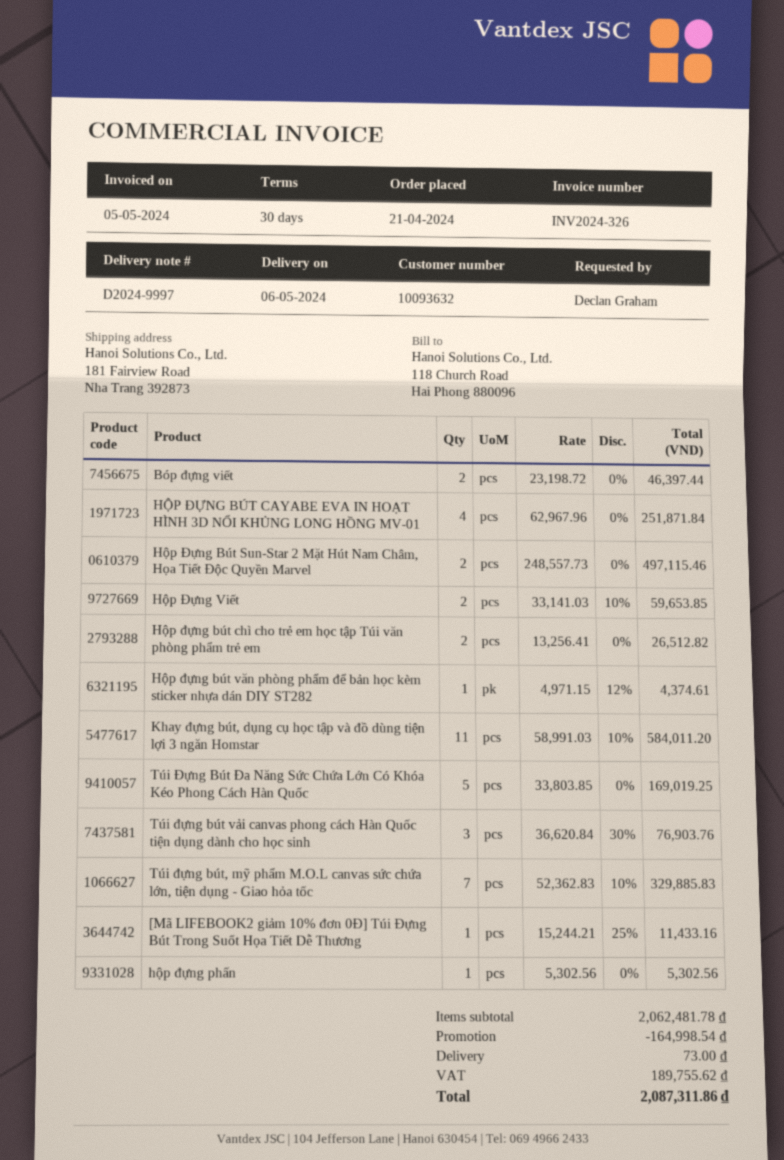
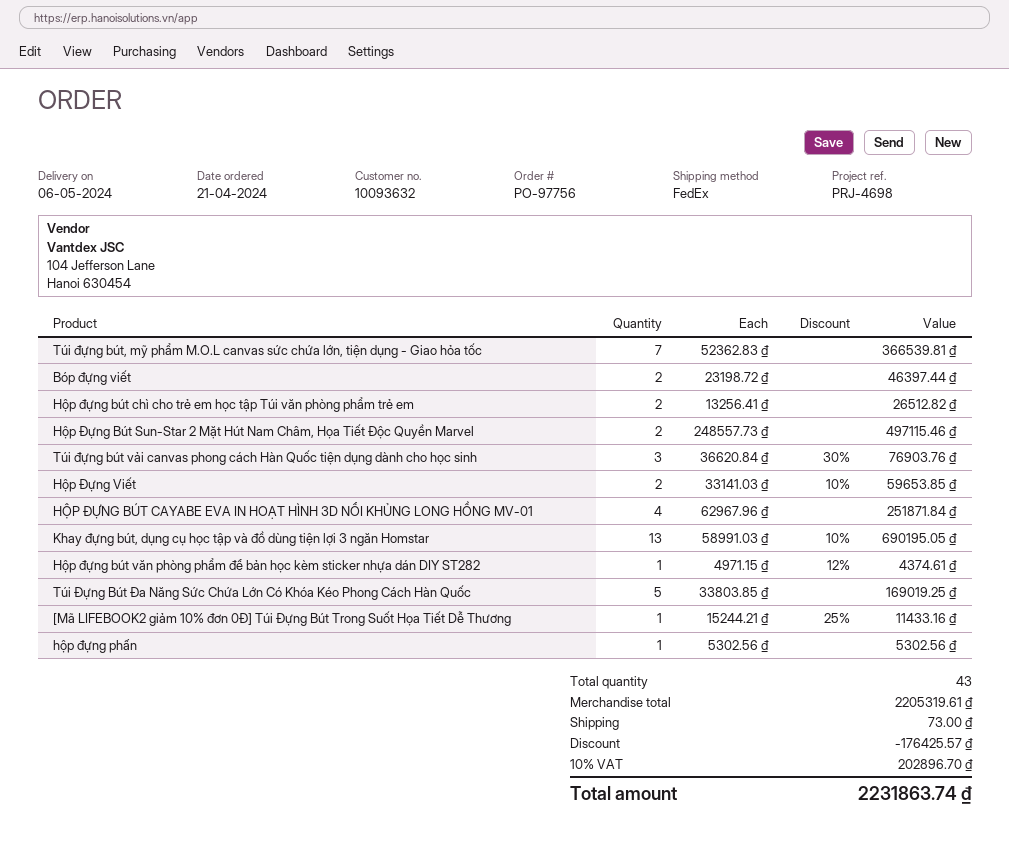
Khay đựng bút, dụng cụ học tập và đồ dùng tiện lợi 3 ngăn Homstar: 11 x 58991.03 - 10% = 584011.20 -> 13 x 58991.03 - 10% = 690195.05
Túi đựng bút, mỹ phẩm M.O.L canvas sức chứa lớn, tiện dụng - Giao hỏa tốc: 7 x 52362.83 - 10% = 329885.83 -> 7 x 52362.83 = 366539.81
subtotal: 2062481.78 -> 2205319.61
discount: 164998.54 -> 176425.57
tax: 189755.62 -> 202896.70
total: 2087311.86 -> 2231863.74

